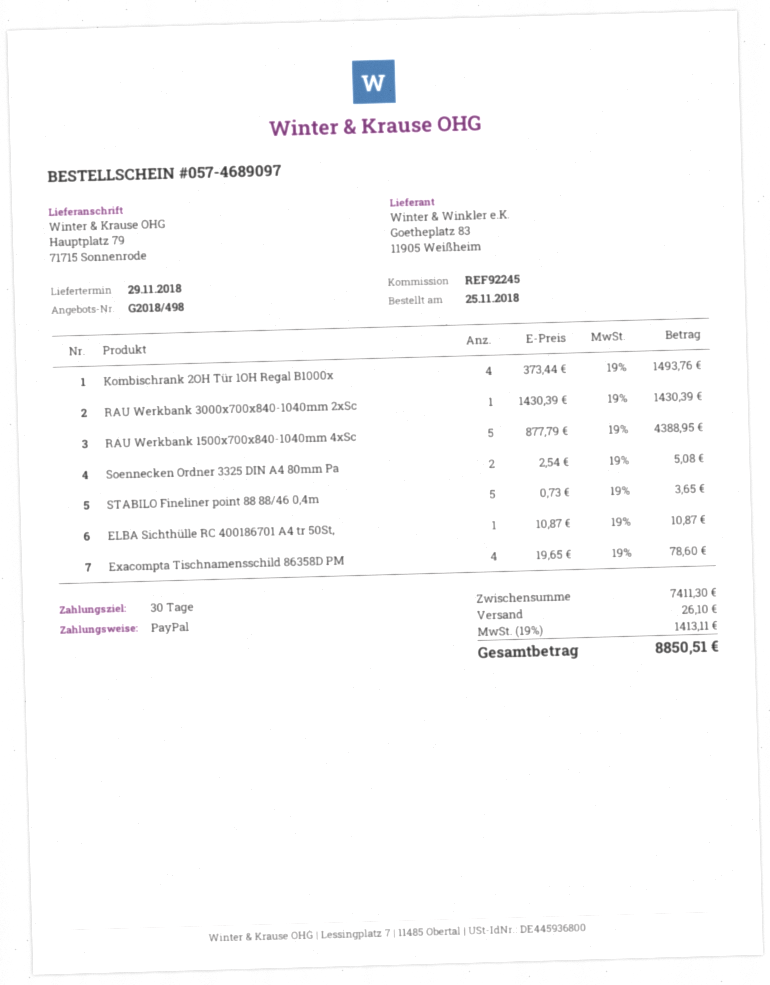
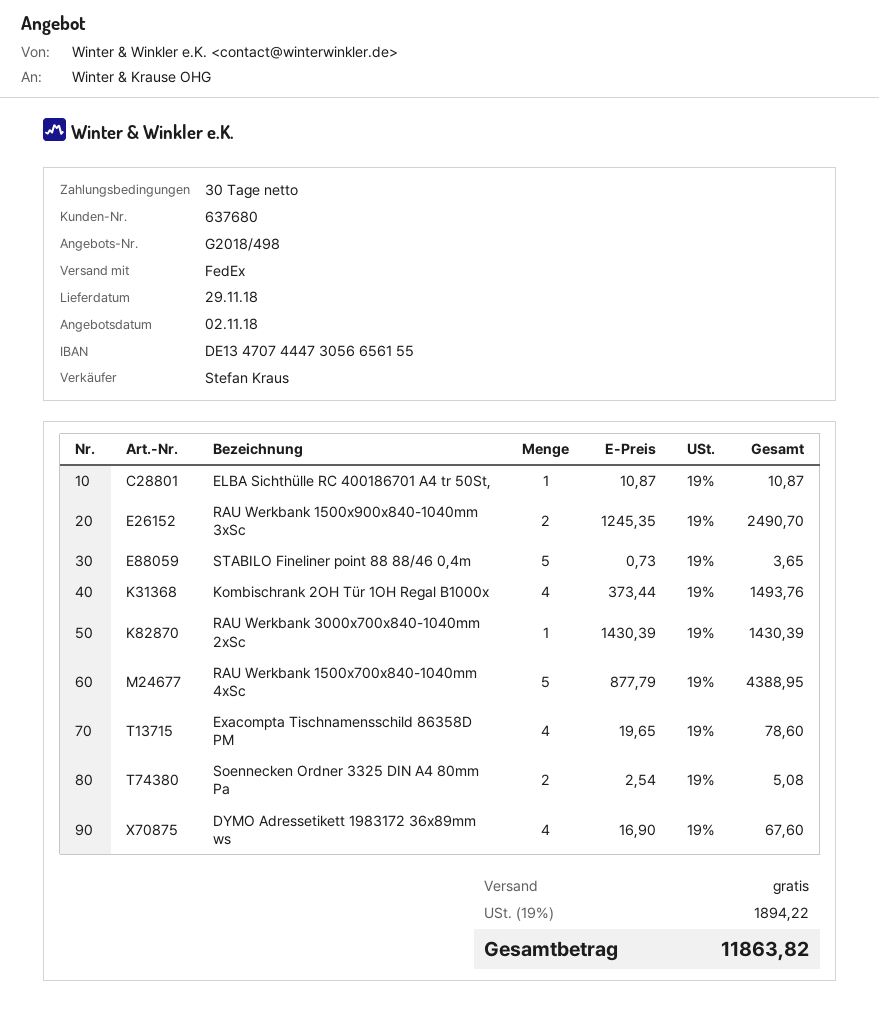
RAU Werkbank 1500x900x840-1040mm 3xSc: none -> 2 x 1245.35 = 2490.70
DYMO Adressetikett 1983172 36x89mm ws: none -> 4 x 16.90 = 67.60
shipping: 26.10 -> 0.00
tax: 19% = 1413.11 -> 19% = 1894.22
total: 8850.51 -> 11863.82

